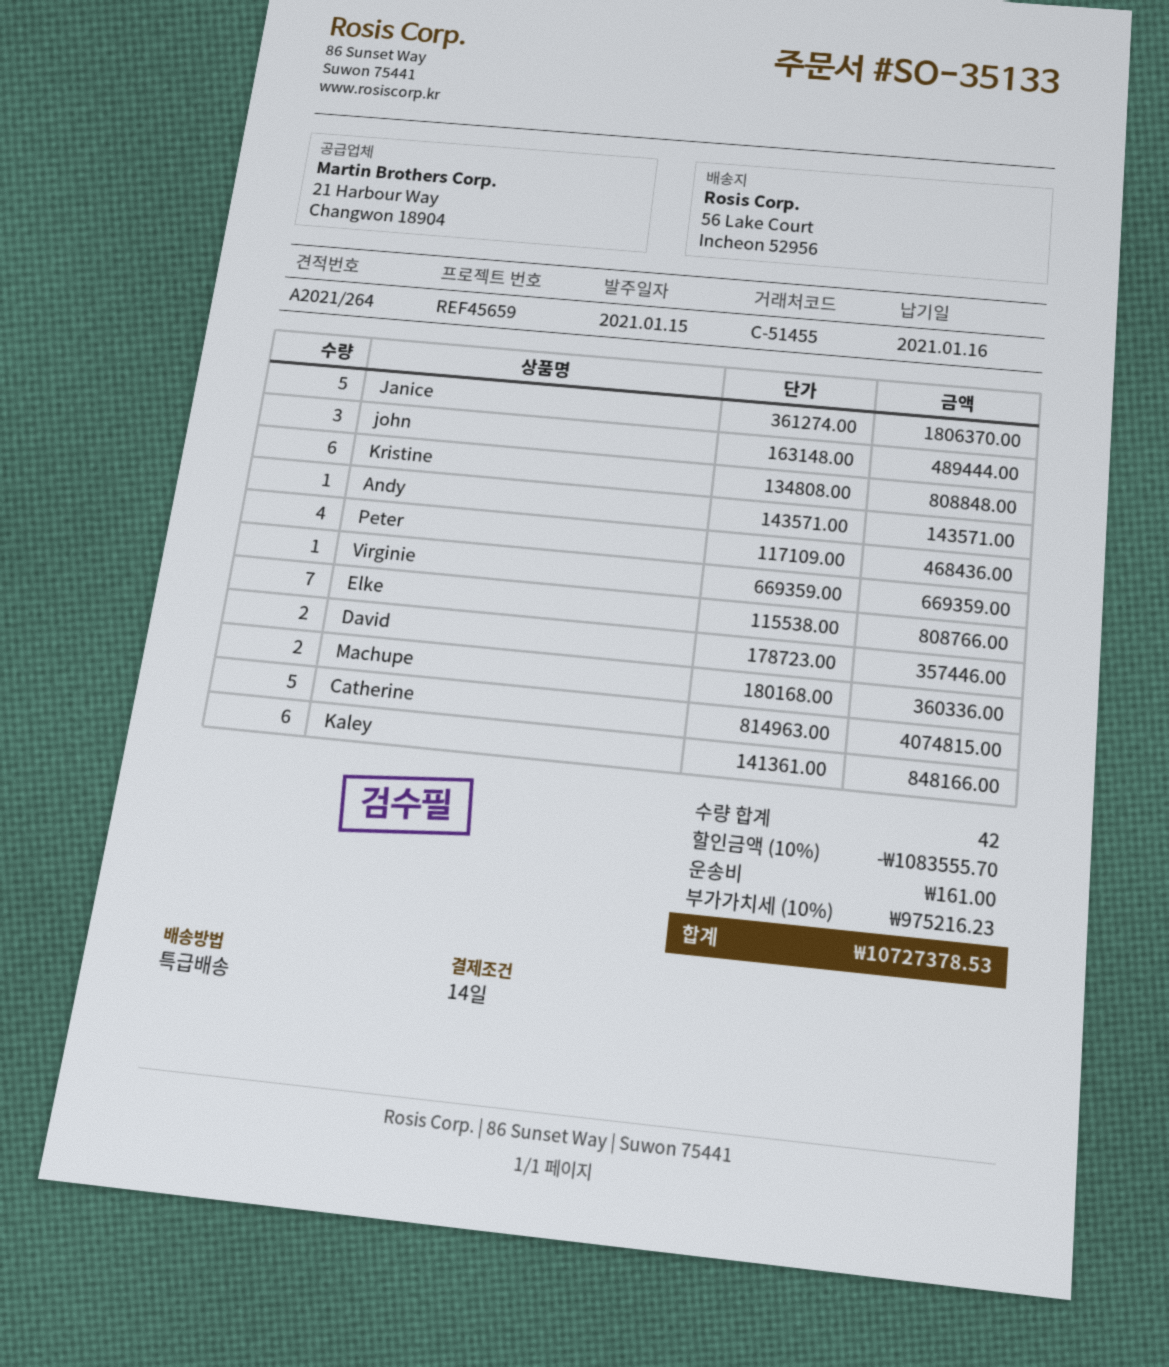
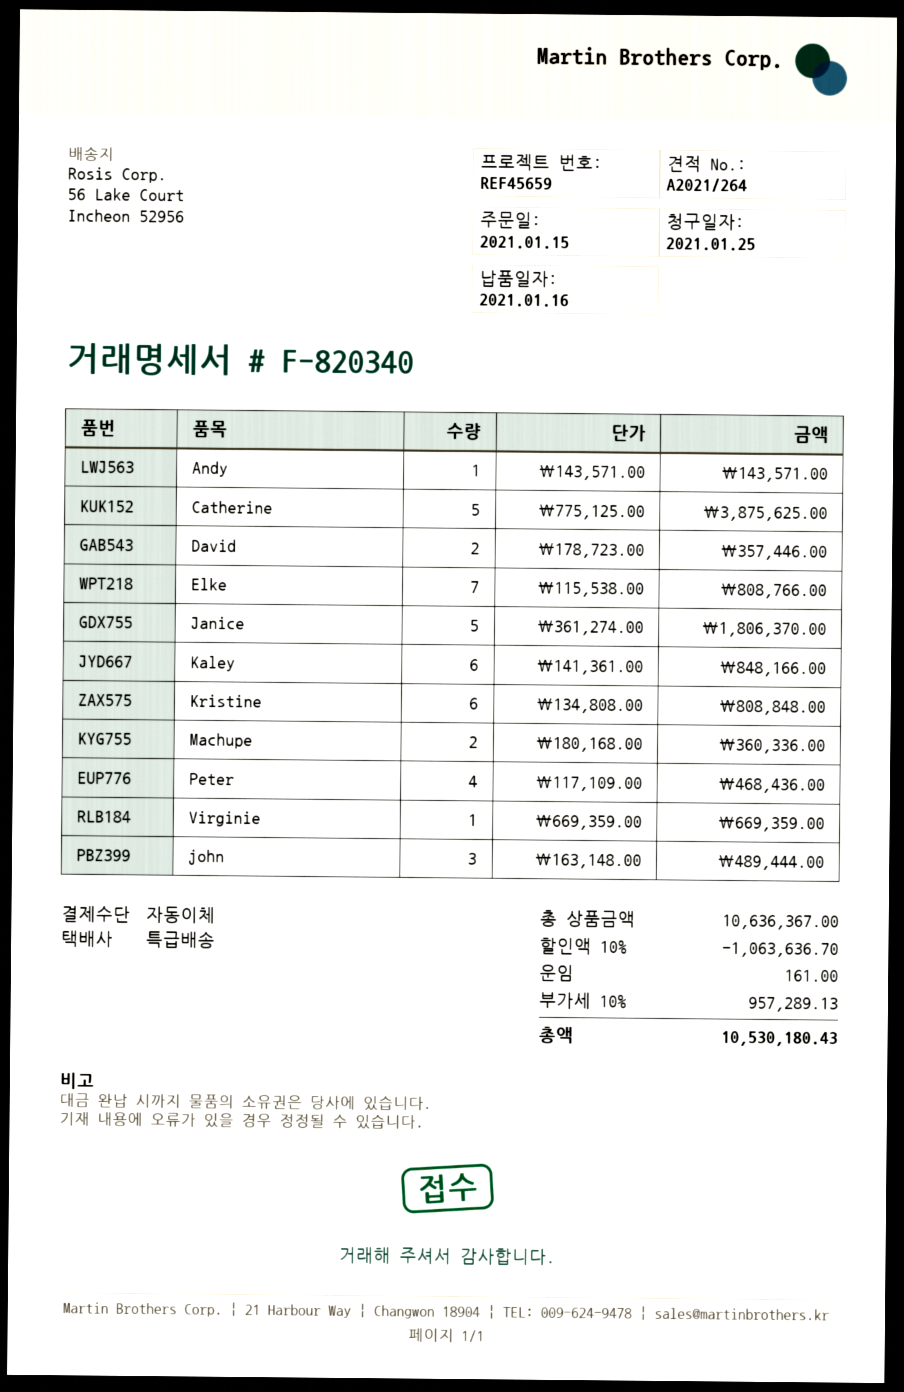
Catherine: 5 x 814963.00 = 4074815.00 -> 5 x 775125.00 = 3875625.00
discount: 10% = 1083555.70 -> 10% = 1063636.70
tax: 10% = 975216.23 -> 10% = 957289.13
total: 10727378.53 -> 10530180.43

